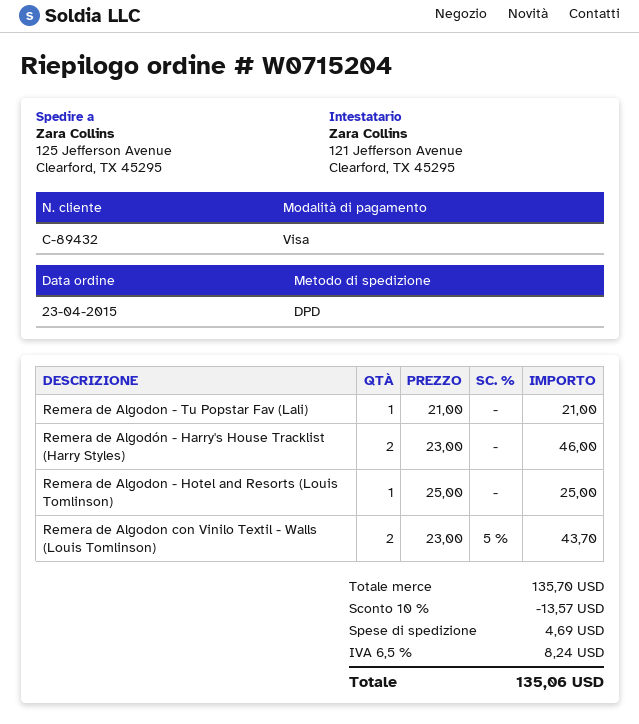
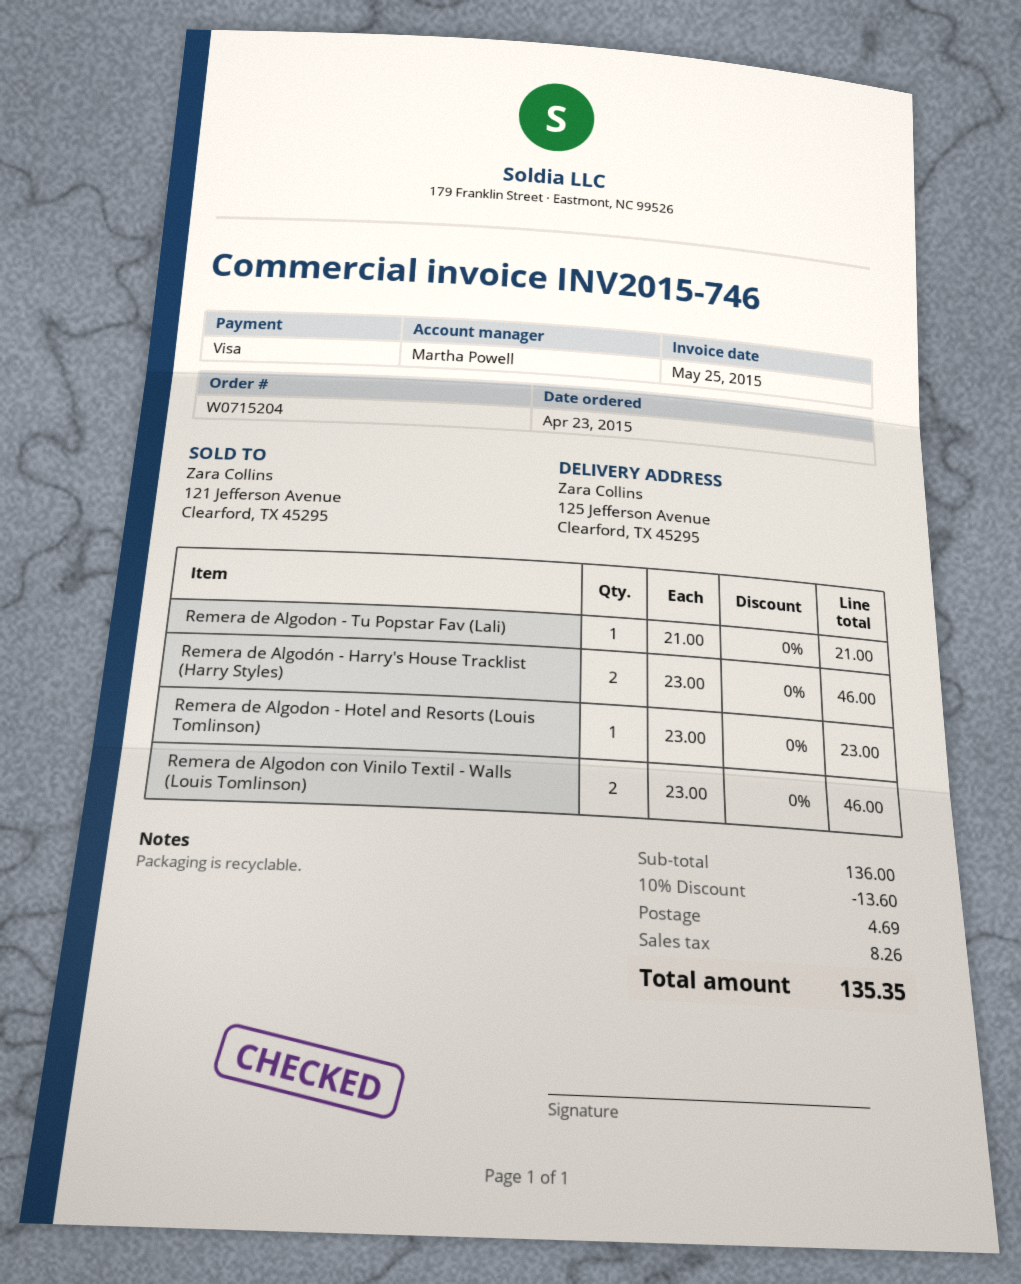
Remera de Algodon - Hotel and Resorts (Louis Tomlinson): 1 x 25.00 = 25.00 -> 1 x 23.00 = 23.00
Remera de Algodon con Vinilo Textil - Walls (Louis Tomlinson): 2 x 23.00 - 5% = 43.70 -> 2 x 23.00 = 46.00
subtotal: 135.70 -> 136.00
discount: 10% = 13.57 -> 10% = 13.60
tax: 8.24 -> 8.26
total: 135.06 -> 135.35

